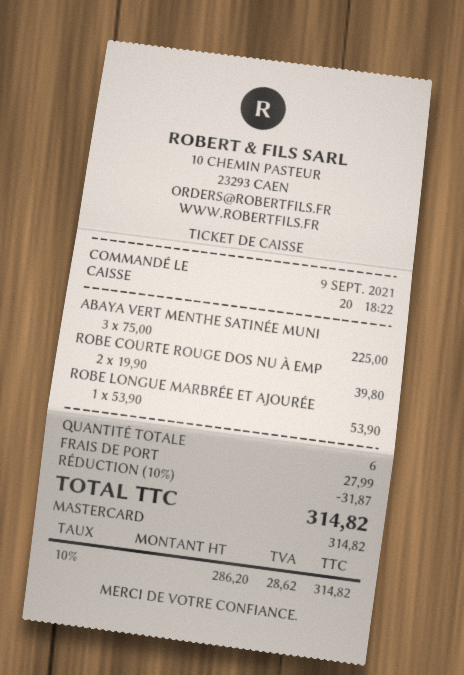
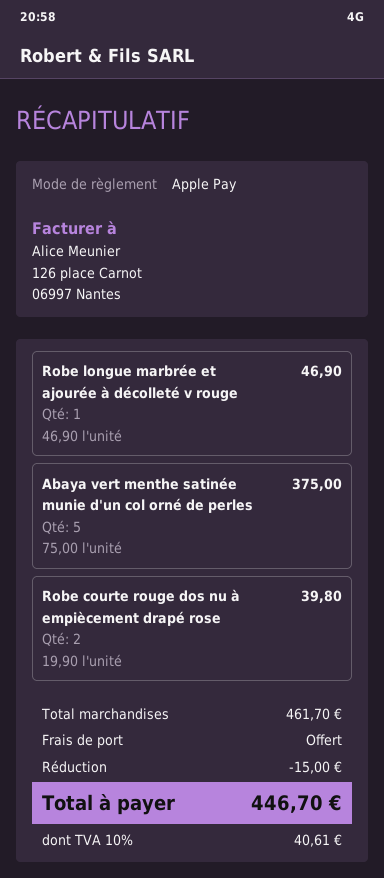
payment method: Mastercard -> Apple Pay
ABAYA VERT MENTHE SATINÉE MUNI: 3 x 75.00 = 225.00 -> 5 x 75.00 = 375.00
ROBE LONGUE MARBRÉE ET AJOURÉE: 1 x 53.90 = 53.90 -> 1 x 46.90 = 46.90
discount: 31.87 -> 15.00
shipping: 27.99 -> 0.00
tax: 10% = 28.62 -> 10% = 40.61
total: 314.82 -> 446.70

